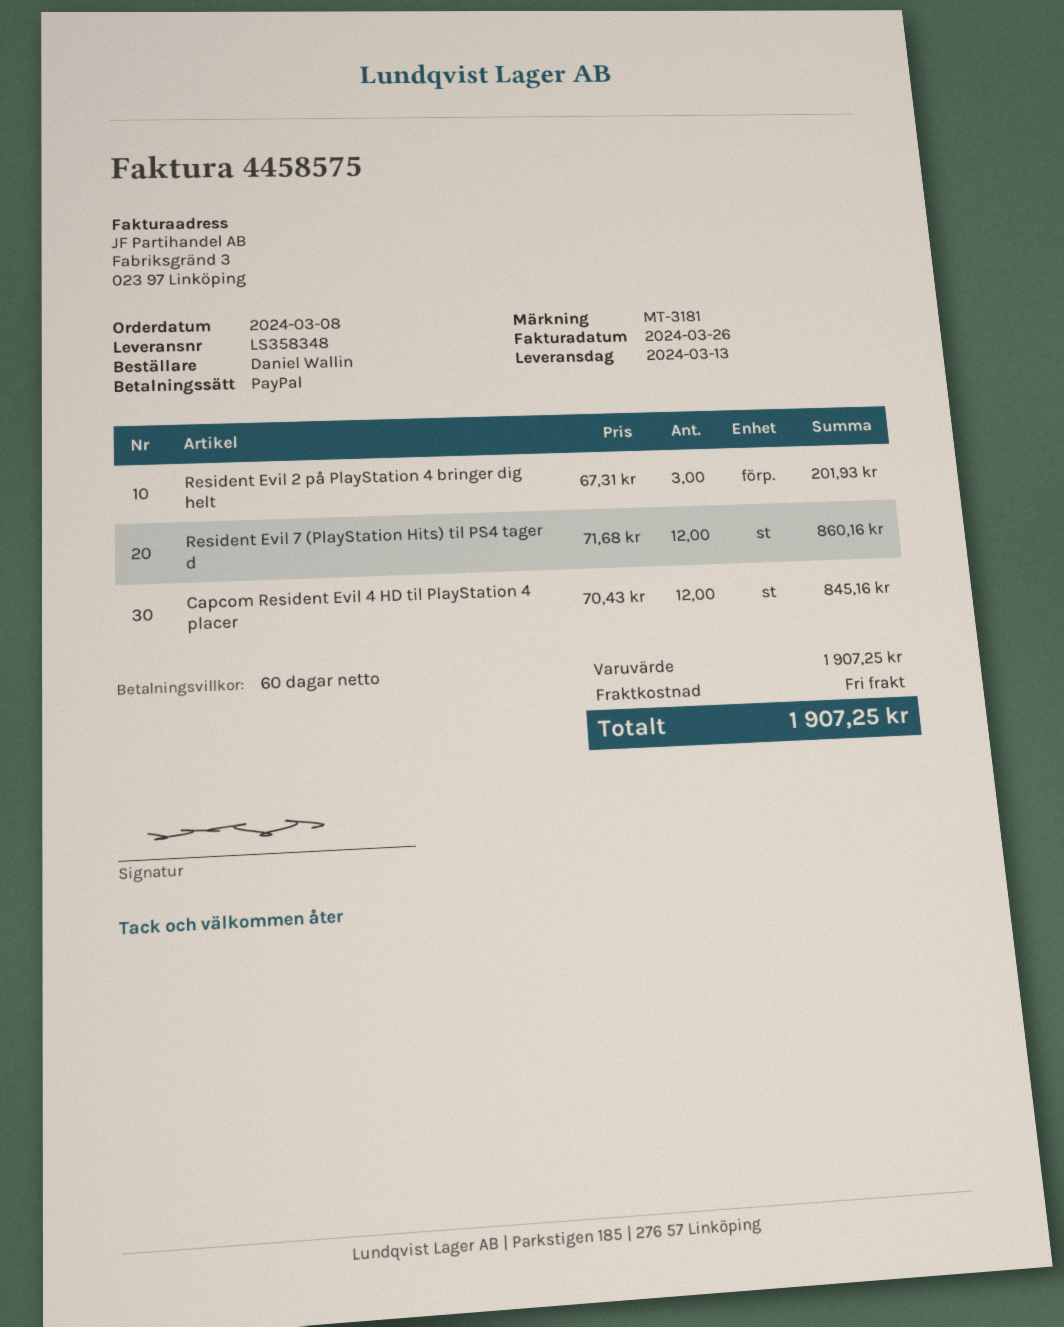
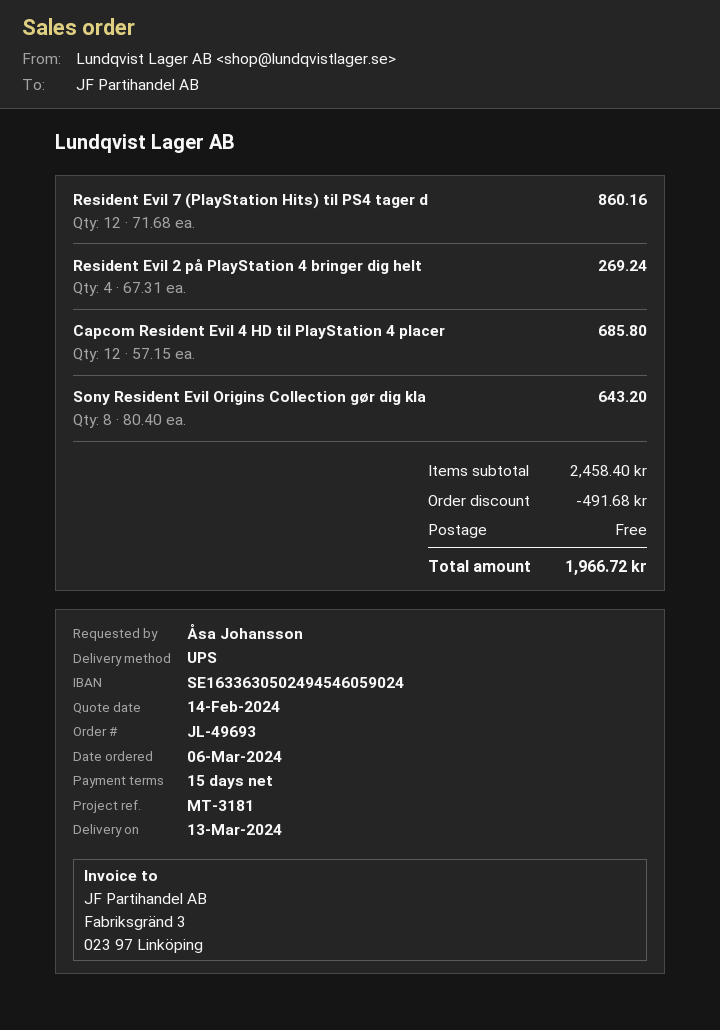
order date: 2024-03-08 -> 2024-03-06
payment terms: 60 days -> 15 days
ordered by: Daniel Wallin -> Åsa Johansson
Resident Evil 2 på PlayStation 4 bringer dig helt: 3 x 67.31 = 201.93 -> 4 x 67.31 = 269.24
Capcom Resident Evil 4 HD til PlayStation 4 placer: 12 x 70.43 = 845.16 -> 12 x 57.15 = 685.80
Sony Resident Evil Origins Collection gør dig kla: none -> 8 x 80.40 = 643.20
subtotal: 1907.25 -> 2458.40
discount: none -> 491.68
total: 1907.25 -> 1966.72

